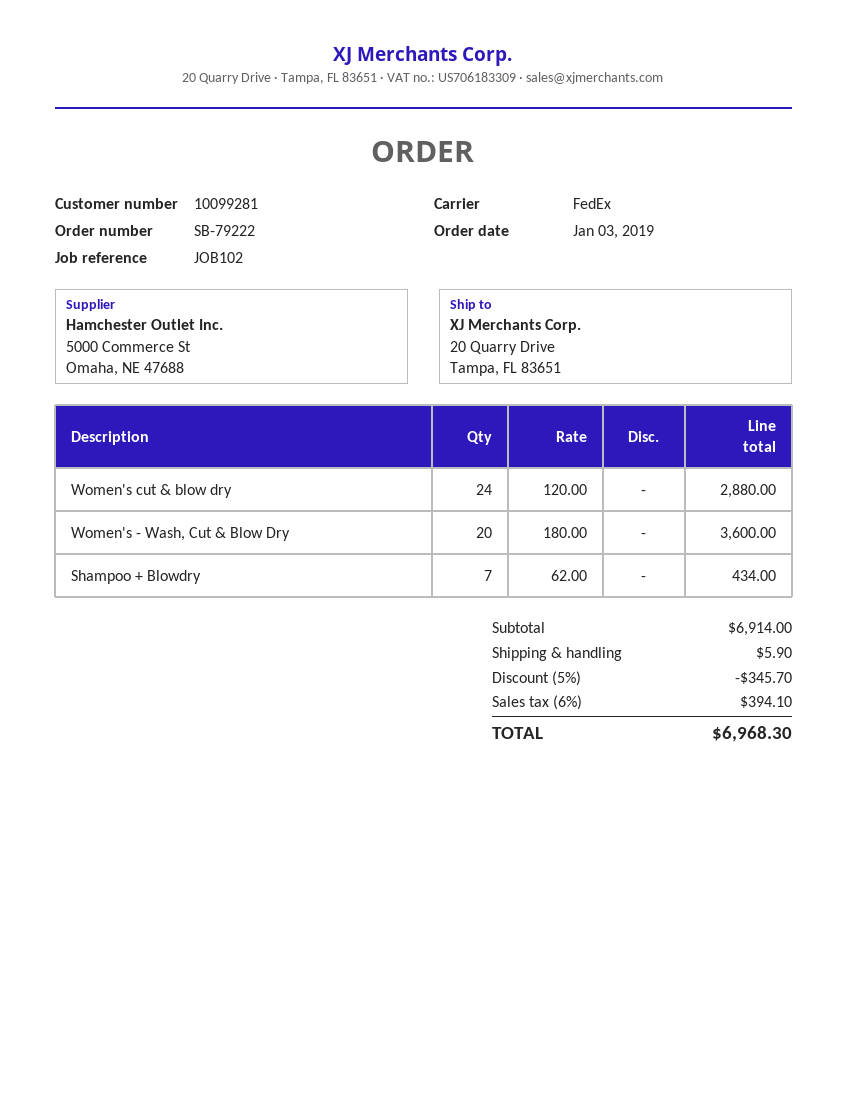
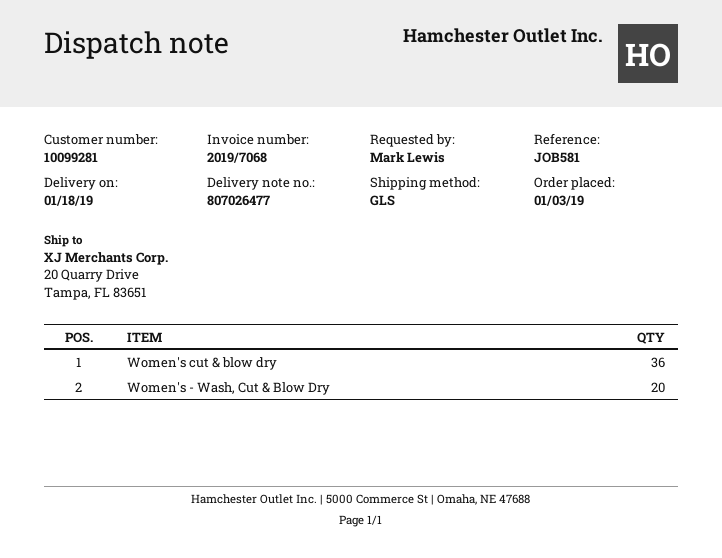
reference: JOB102 -> JOB581
shipping method: FedEx -> GLS
Women's cut & blow dry: 24 -> 36
Shampoo + Blowdry: 7 -> none

